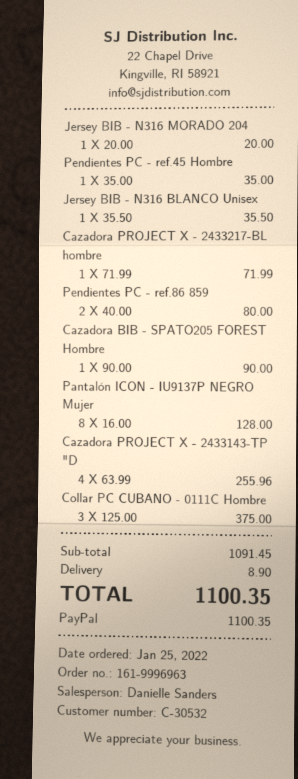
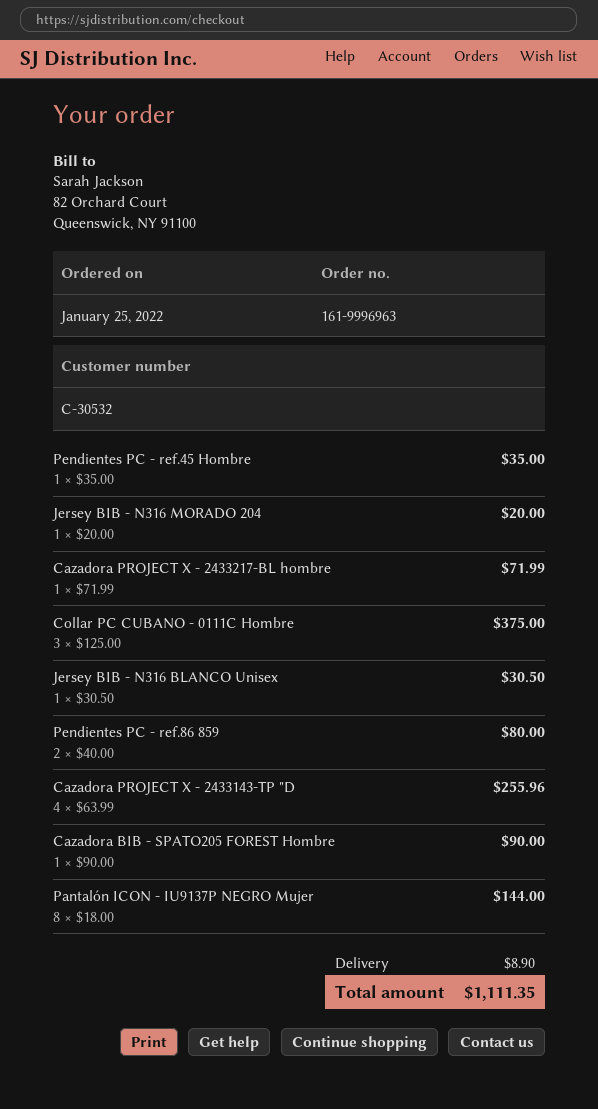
Jersey BIB - N316 BLANCO Unisex: 1 x 35.50 = 35.50 -> 1 x 30.50 = 30.50
Pantalón ICON - IU9137P NEGRO Mujer: 8 x 16.00 = 128.00 -> 8 x 18.00 = 144.00
total: 1100.35 -> 1111.35

